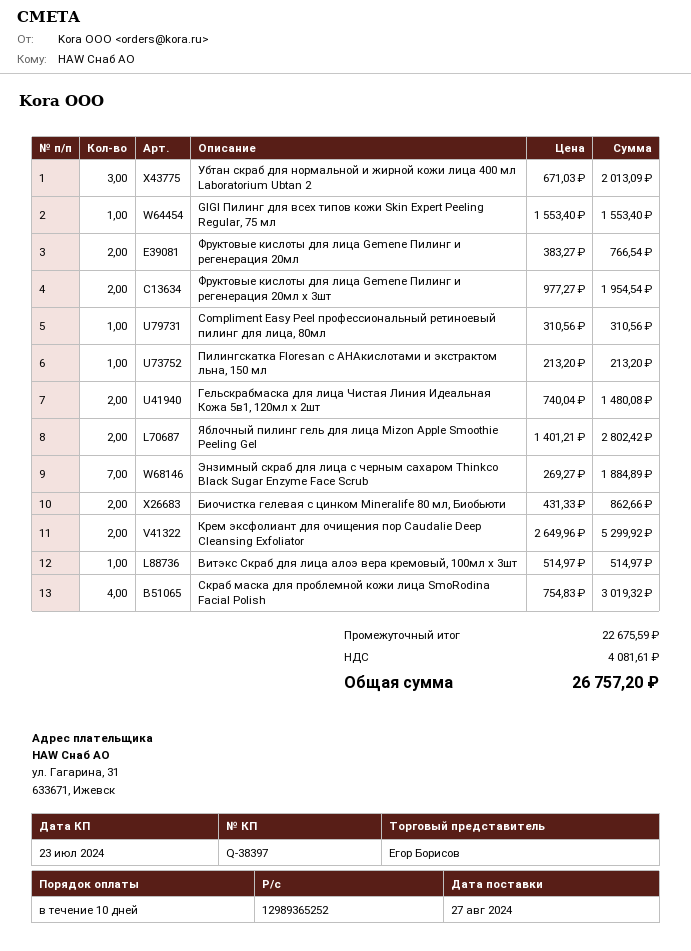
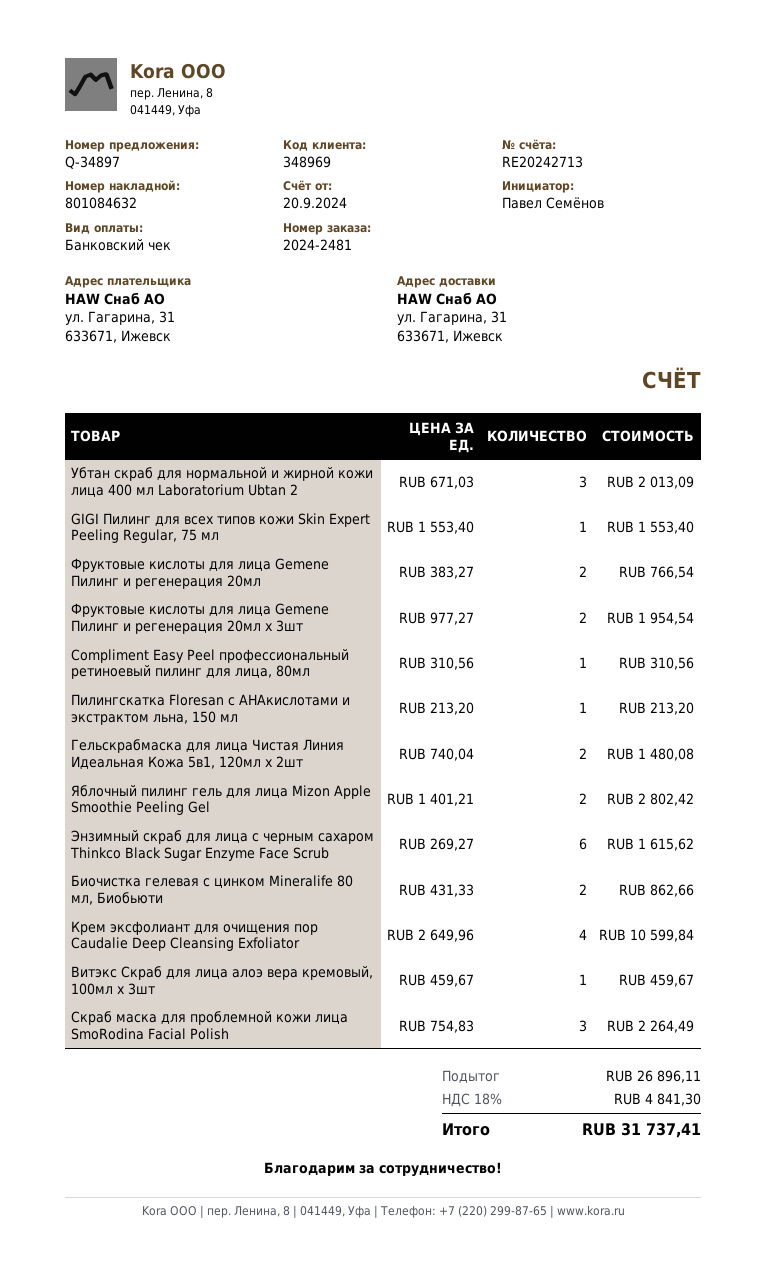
quote number: Q-38397 -> Q-34897
Энзимный скраб для лица с черным сахаром Thinkco Black Sugar Enzyme Face Scrub: 7 x 269.27 = 1884.89 -> 6 x 269.27 = 1615.62
Крем эксфолиант для очищения пор Caudalie Deep Cleansing Exfoliator: 2 x 2649.96 = 5299.92 -> 4 x 2649.96 = 10599.84
Витэкс Скраб для лица алоэ вера кремовый, 100мл х 3шт: 1 x 514.97 = 514.97 -> 1 x 459.67 = 459.67
Скраб маска для проблемной кожи лица SmoRodina Facial Polish: 4 x 754.83 = 3019.32 -> 3 x 754.83 = 2264.49
subtotal: 22675.59 -> 26896.11
tax: 4081.61 -> 4841.30
total: 26757.20 -> 31737.41

